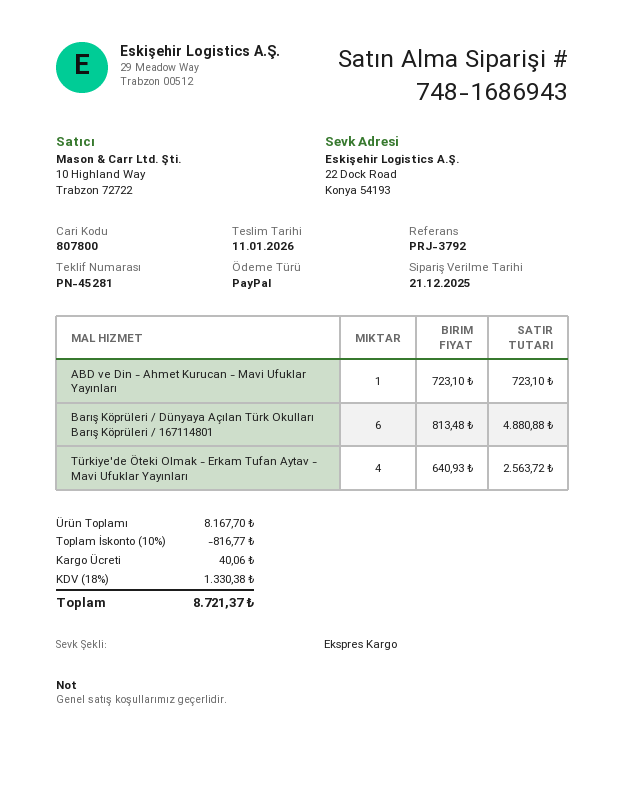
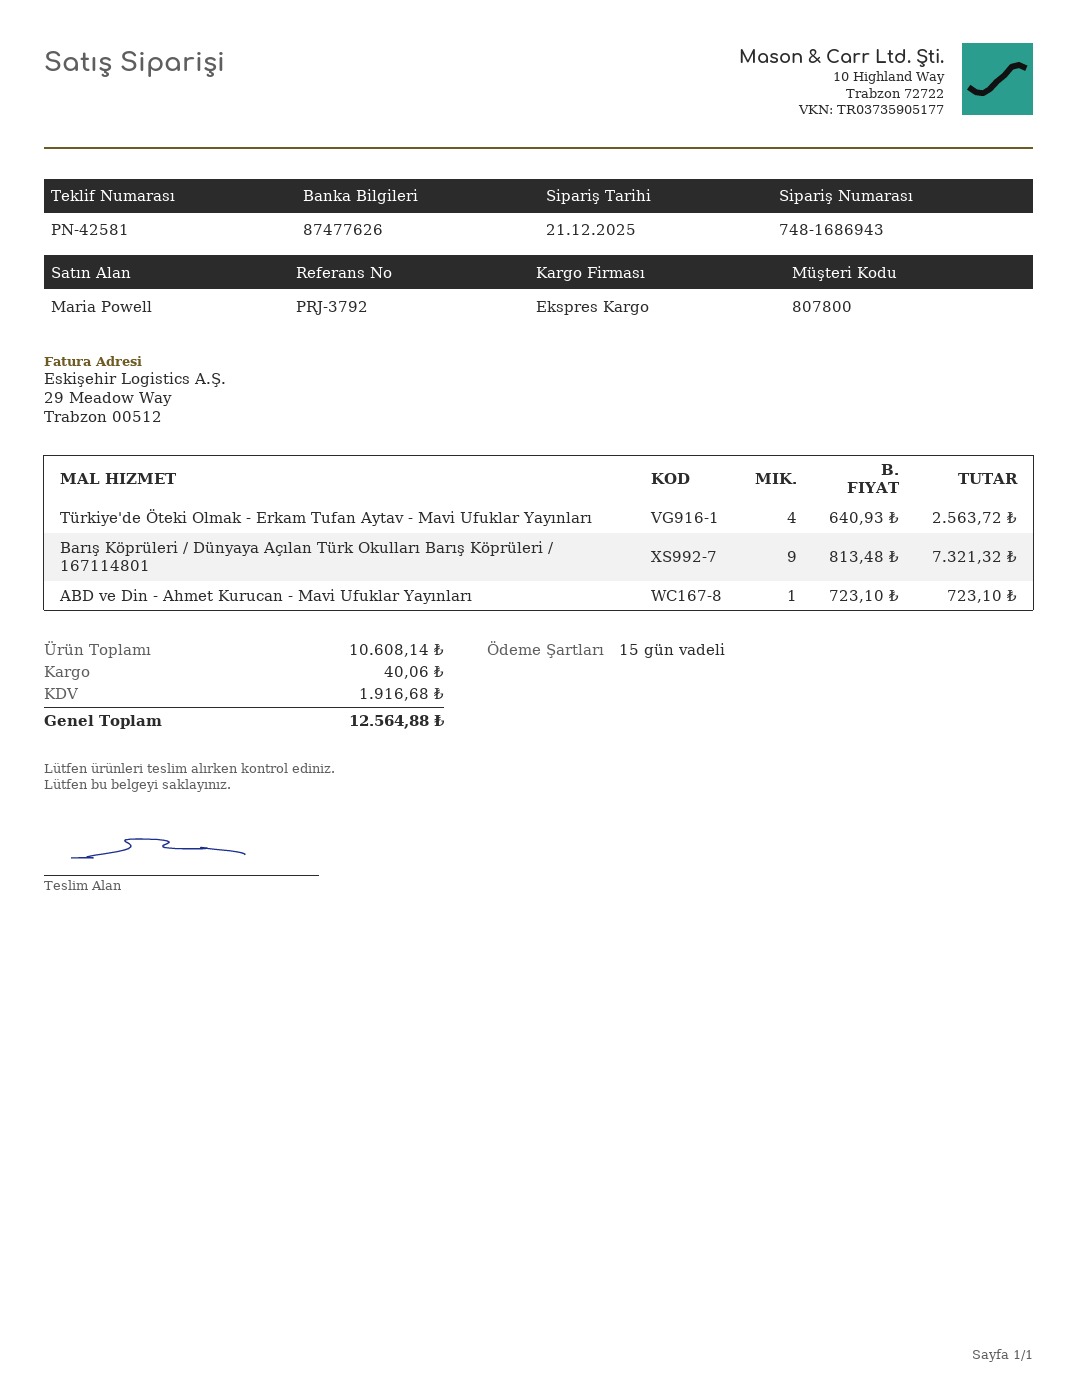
quote number: PN-45281 -> PN-42581
Barış Köprüleri / Dünyaya Açılan Türk Okulları Barış Köprüleri / 167114801: 6 x 813.48 = 4880.88 -> 9 x 813.48 = 7321.32
subtotal: 8167.70 -> 10608.14
discount: 10% = 816.77 -> none
tax: 1330.38 -> 1916.68
total: 8721.37 -> 12564.88

